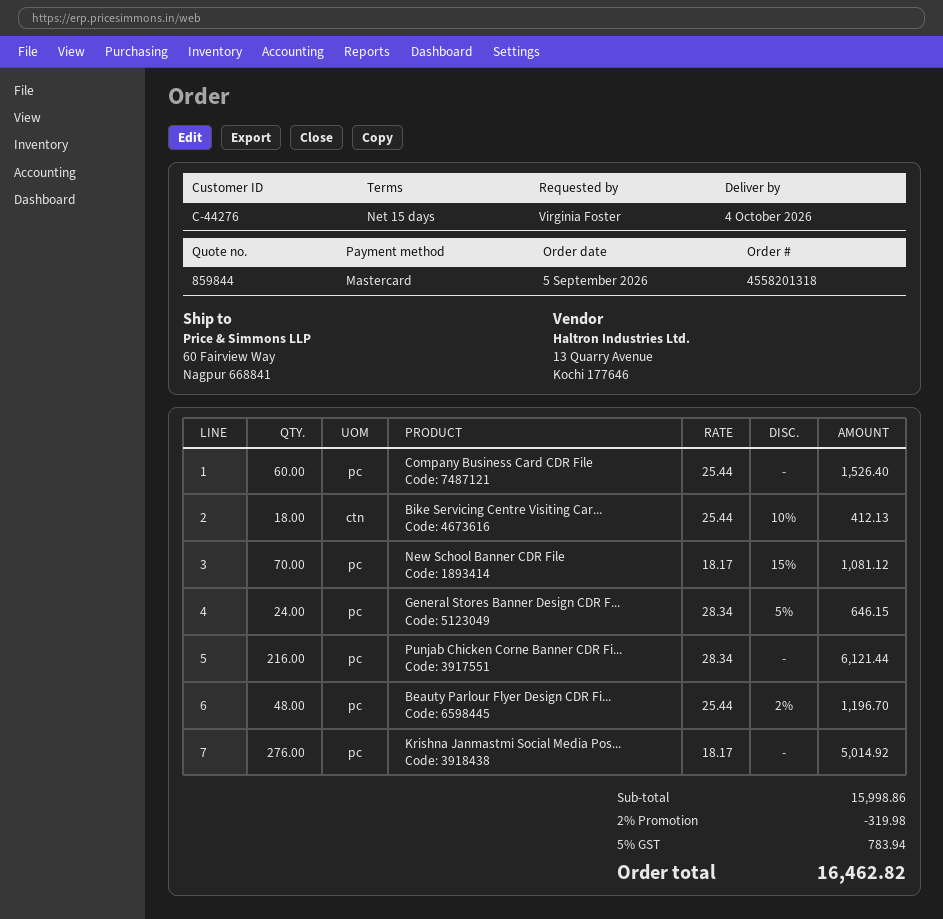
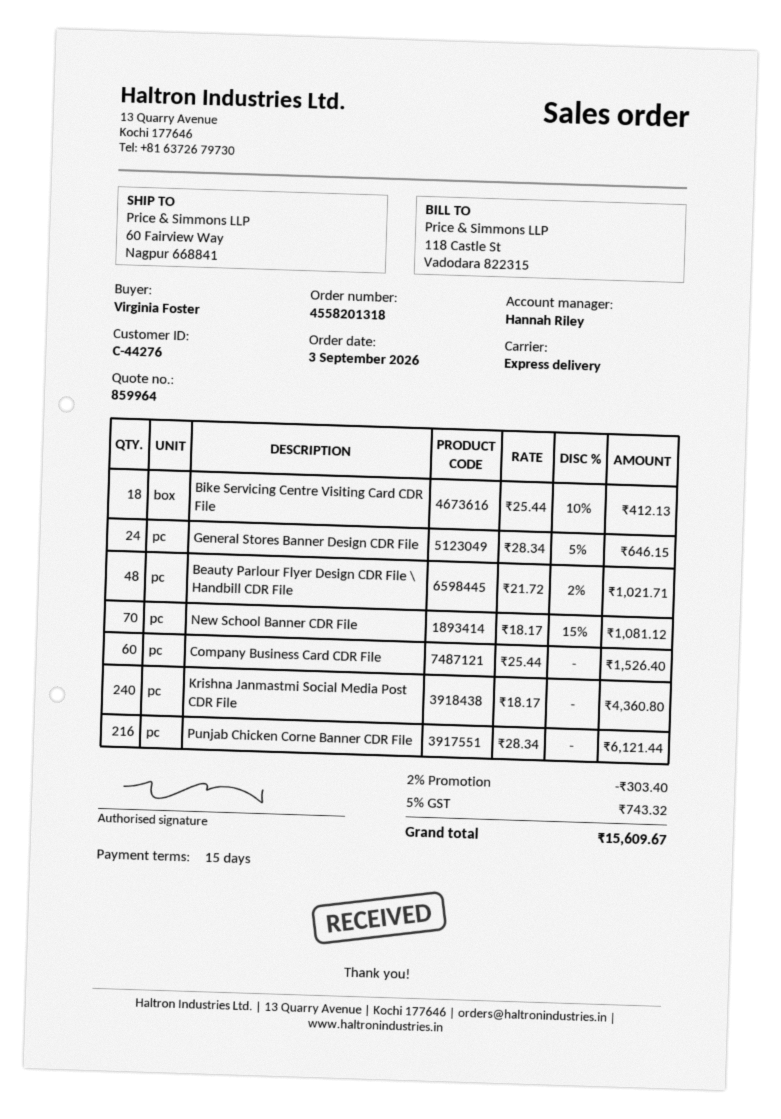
quote number: 859844 -> 859964
order date: 2026-09-05 -> 2026-09-03
Beauty Parlour Flyer Design CDR Fi...: 48 x 25.44 - 2% = 1196.70 -> 48 x 21.72 - 2% = 1021.71
Krishna Janmastmi Social Media Pos...: 276 x 18.17 = 5014.92 -> 240 x 18.17 = 4360.80
discount: 2% = 319.98 -> 2% = 303.40
tax: 5% = 783.94 -> 5% = 743.32
total: 16462.82 -> 15609.67

